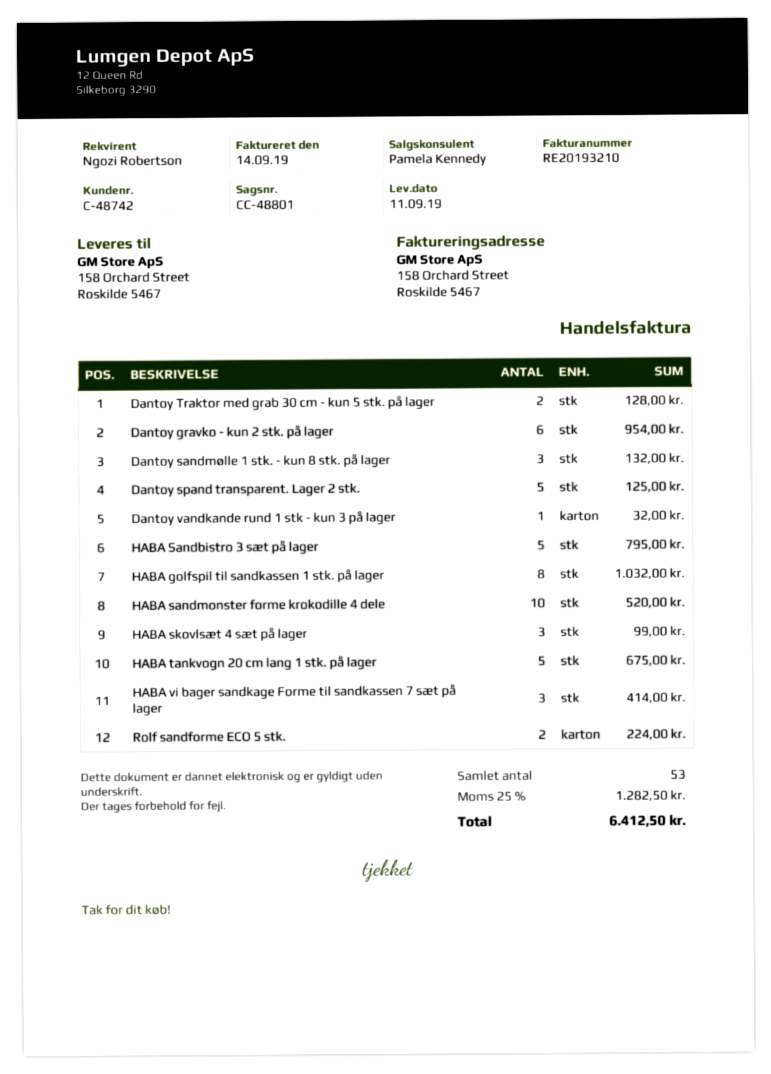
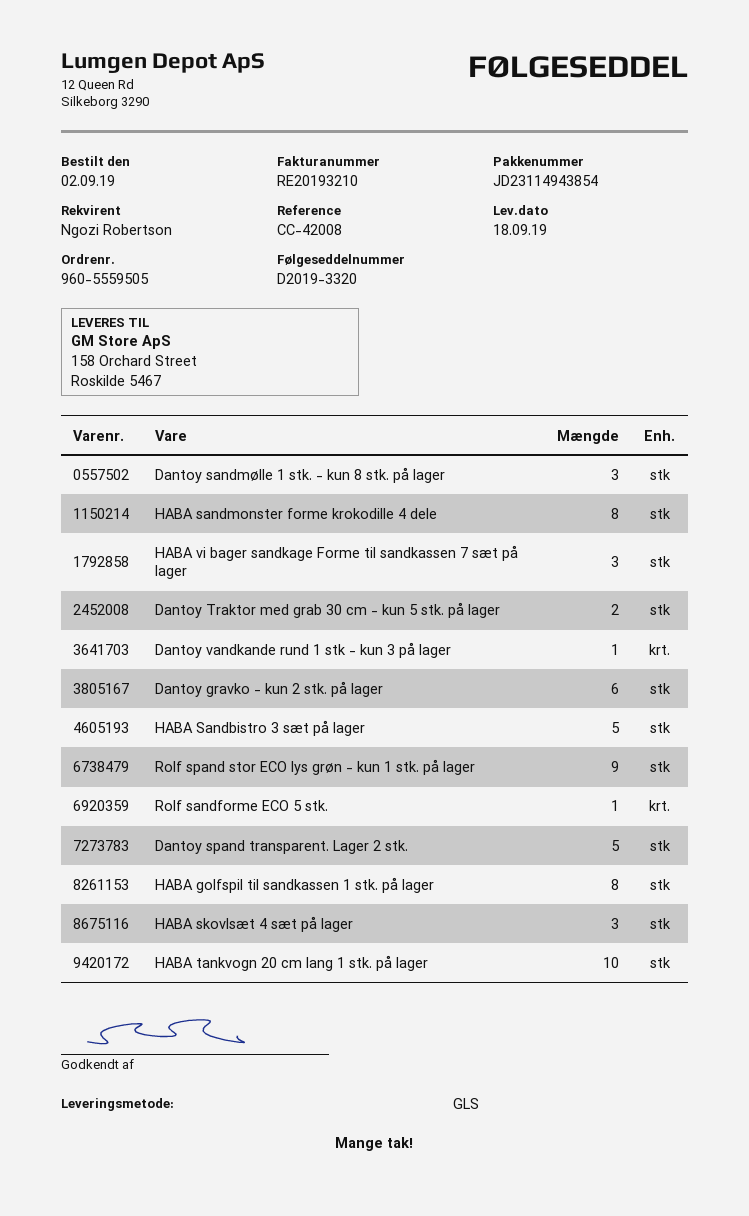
delivery date: 2019-09-11 -> 2019-09-18
reference: CC-48801 -> CC-42008
HABA sandmonster forme krokodille 4 dele: 10 -> 8
HABA tankvogn 20 cm lang 1 stk. på lager: 5 -> 10
Rolf sandforme ECO 5 stk.: 2 -> 1
Rolf spand stor ECO lys grøn - kun 1 stk. på lager: none -> 9

